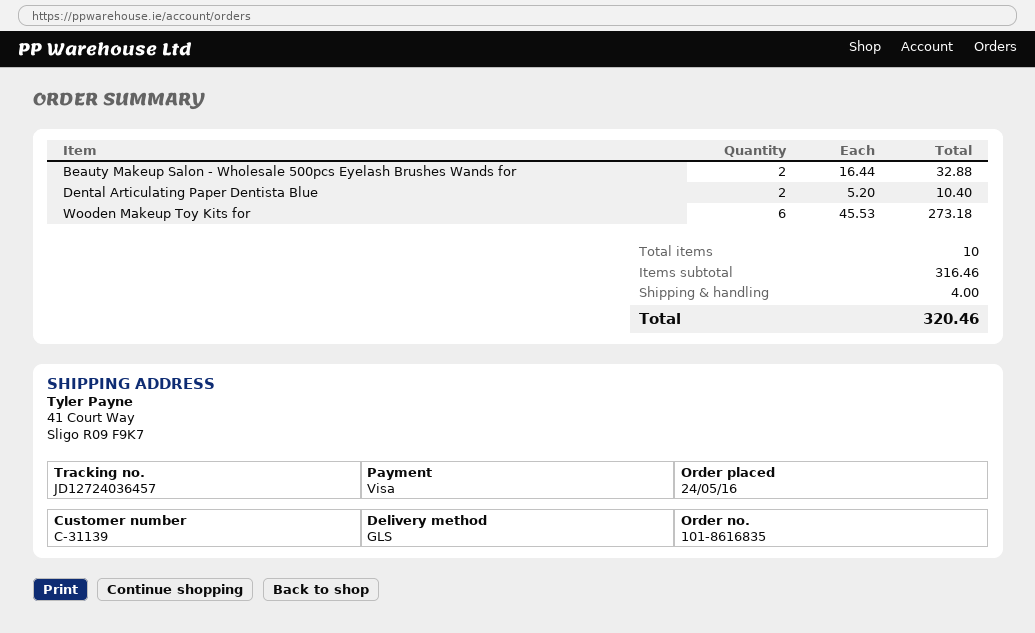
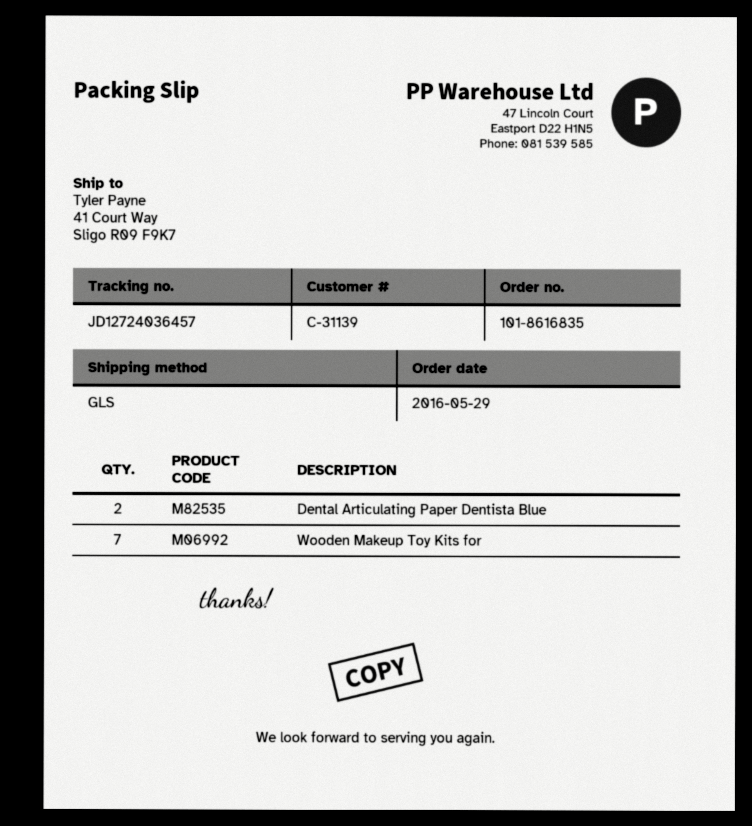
order date: 2016-05-24 -> 2016-05-29
Beauty Makeup Salon - Wholesale 500pcs Eyelash Brushes Wands for: 2 -> none
Wooden Makeup Toy Kits for: 6 -> 7

